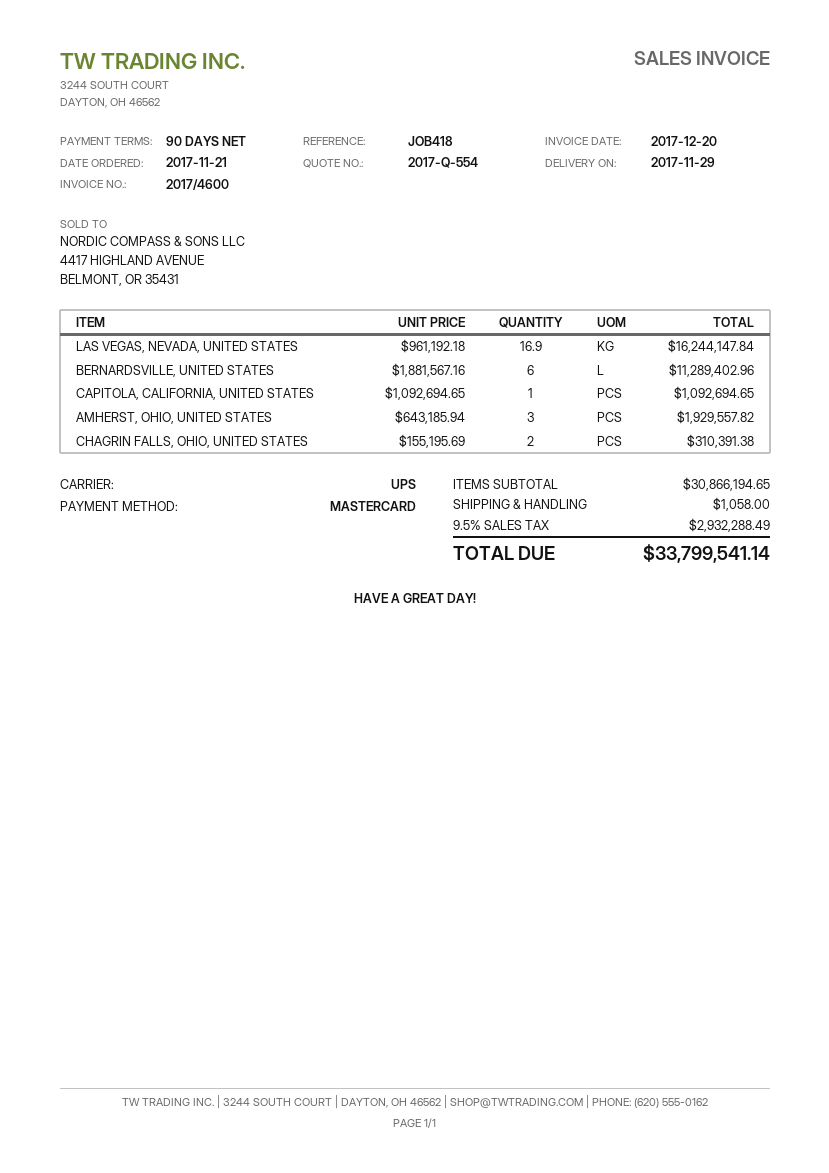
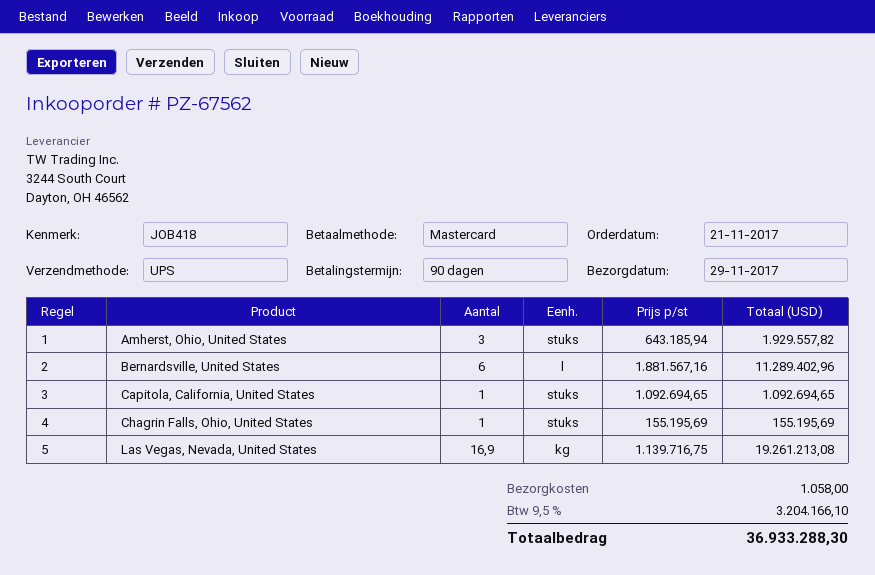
LAS VEGAS, NEVADA, UNITED STATES: 16.9 x 961192.18 = 16244147.84 -> 16.9 x 1139716.75 = 19261213.08
CHAGRIN FALLS, OHIO, UNITED STATES: 2 x 155195.69 = 310391.38 -> 1 x 155195.69 = 155195.69
tax: 9.5% = 2932288.49 -> 9.5% = 3204166.10
total: 33799541.14 -> 36933288.30

